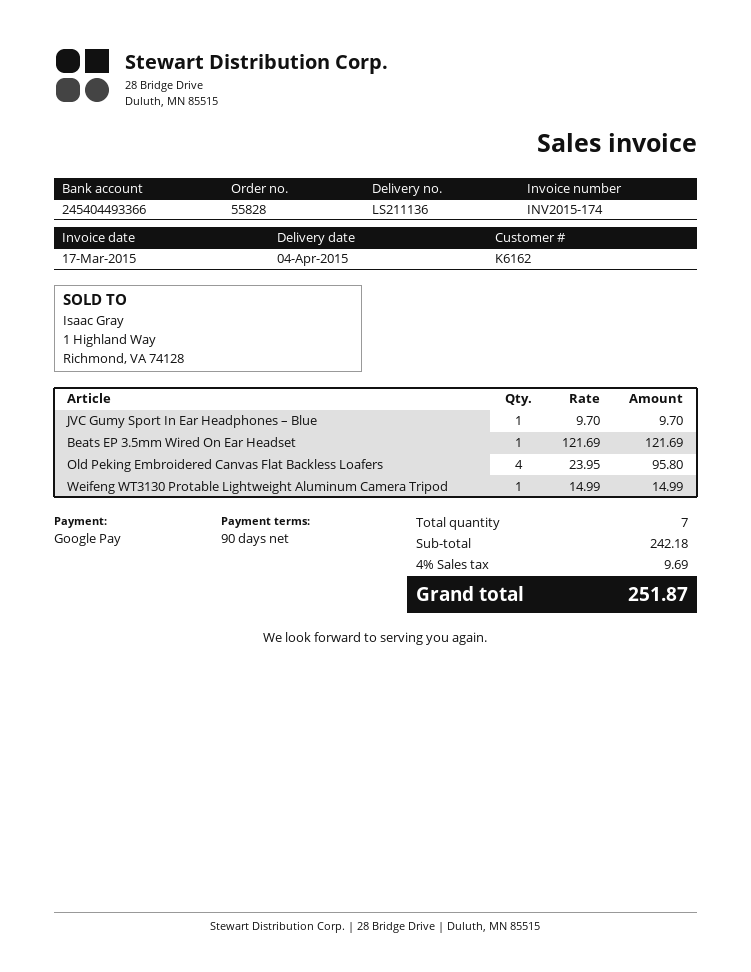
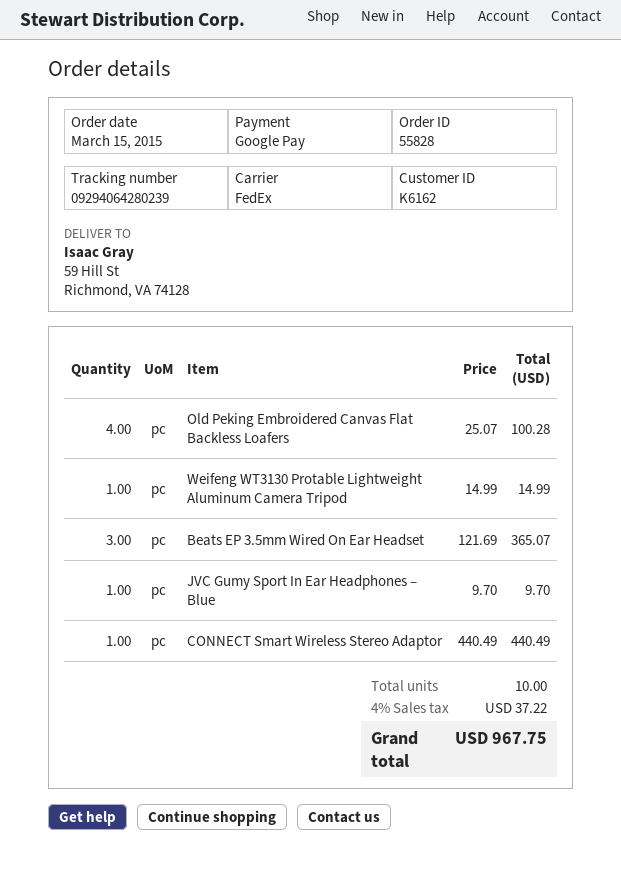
Beats EP 3.5mm Wired On Ear Headset: 1 x 121.69 = 121.69 -> 3 x 121.69 = 365.07
Old Peking Embroidered Canvas Flat Backless Loafers: 4 x 23.95 = 95.80 -> 4 x 25.07 = 100.28
CONNECT Smart Wireless Stereo Adaptor: none -> 1 x 440.49 = 440.49
total quantity: 7 -> 10
tax: 4% = 9.69 -> 4% = 37.22
total: 251.87 -> 967.75

